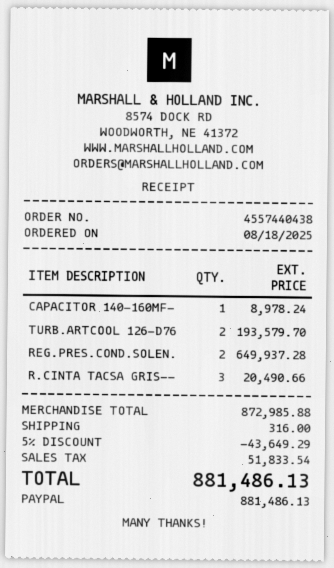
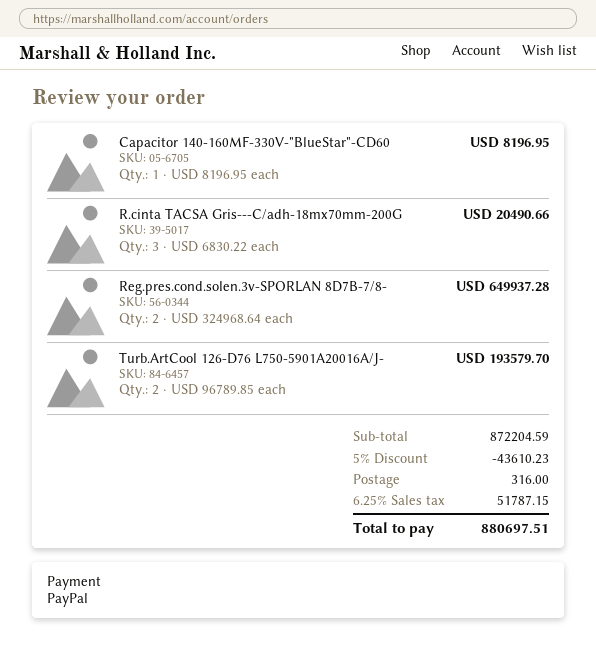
CAPACITOR 140-160MF-: 1 for 8978.24 -> 1 for 8196.95
subtotal: 872985.88 -> 872204.59
discount: 5% = 43649.29 -> 5% = 43610.23
tax: 51833.54 -> 51787.15
total: 881486.13 -> 880697.51

